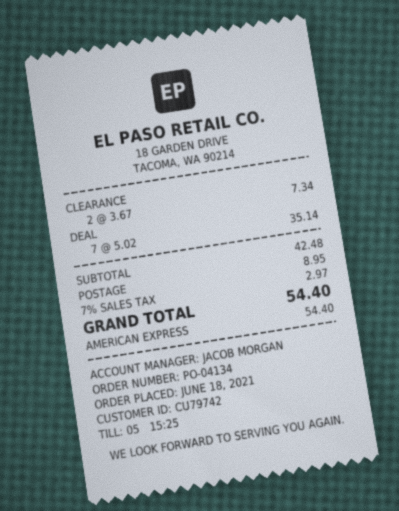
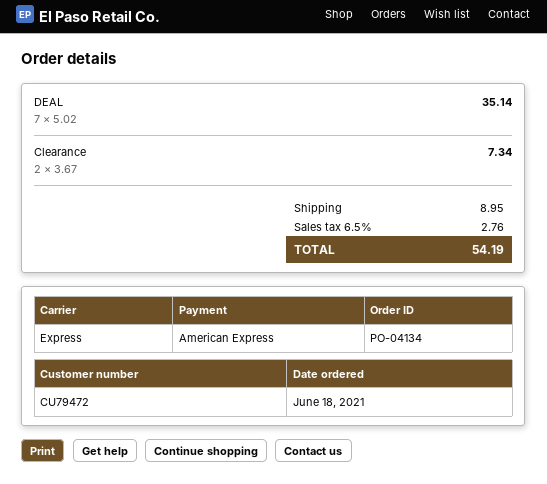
customer number: CU79742 -> CU79472
tax: 7% = 2.97 -> 6.5% = 2.76
total: 54.40 -> 54.19

